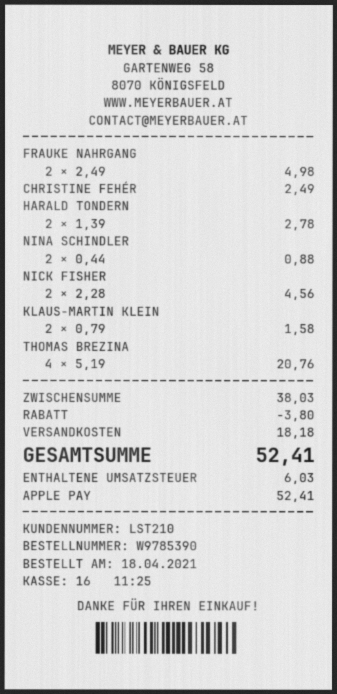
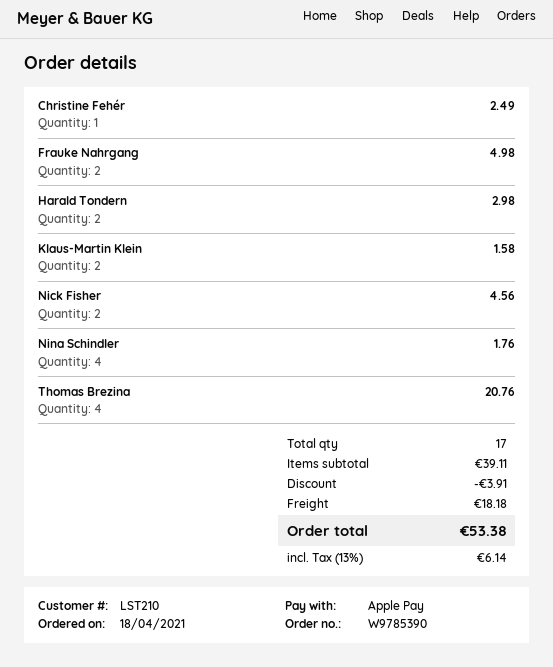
HARALD TONDERN: 2 for 2.78 -> 2 for 2.98
NINA SCHINDLER: 2 for 0.88 -> 4 for 1.76
subtotal: 38.03 -> 39.11
discount: 3.80 -> 3.91
tax: 6.03 -> 6.14
total: 52.41 -> 53.38

